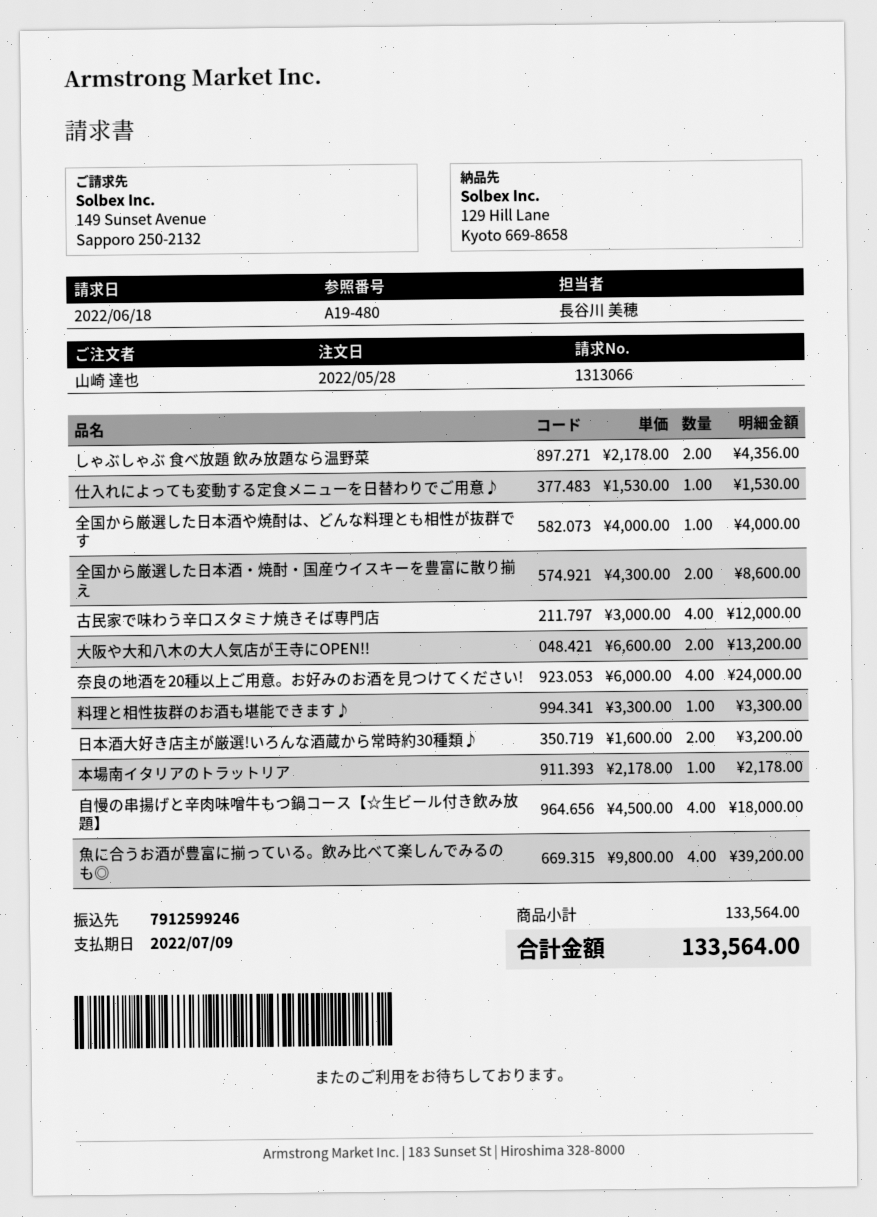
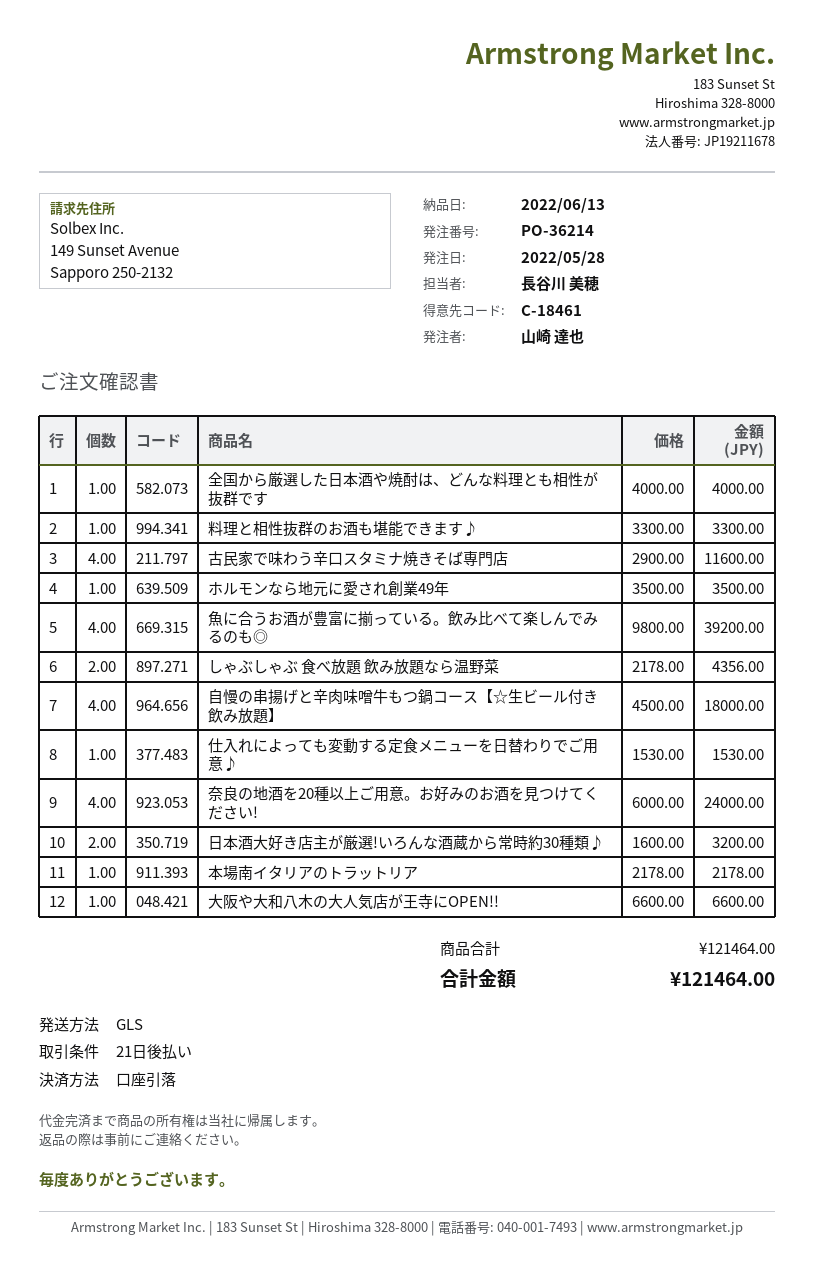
全国から厳選した日本酒・焼酎・国産ウイスキーを豊富に散り揃え: 2 x 4300.00 = 8600.00 -> none
古民家で味わう辛口スタミナ焼きそば専門店: 4 x 3000.00 = 12000.00 -> 4 x 2900.00 = 11600.00
大阪や大和八木の大人気店が王寺にOPEN!!: 2 x 6600.00 = 13200.00 -> 1 x 6600.00 = 6600.00
ホルモンなら地元に愛され創業49年: none -> 1 x 3500.00 = 3500.00
subtotal: 133564.00 -> 121464.00
total: 133564.00 -> 121464.00

